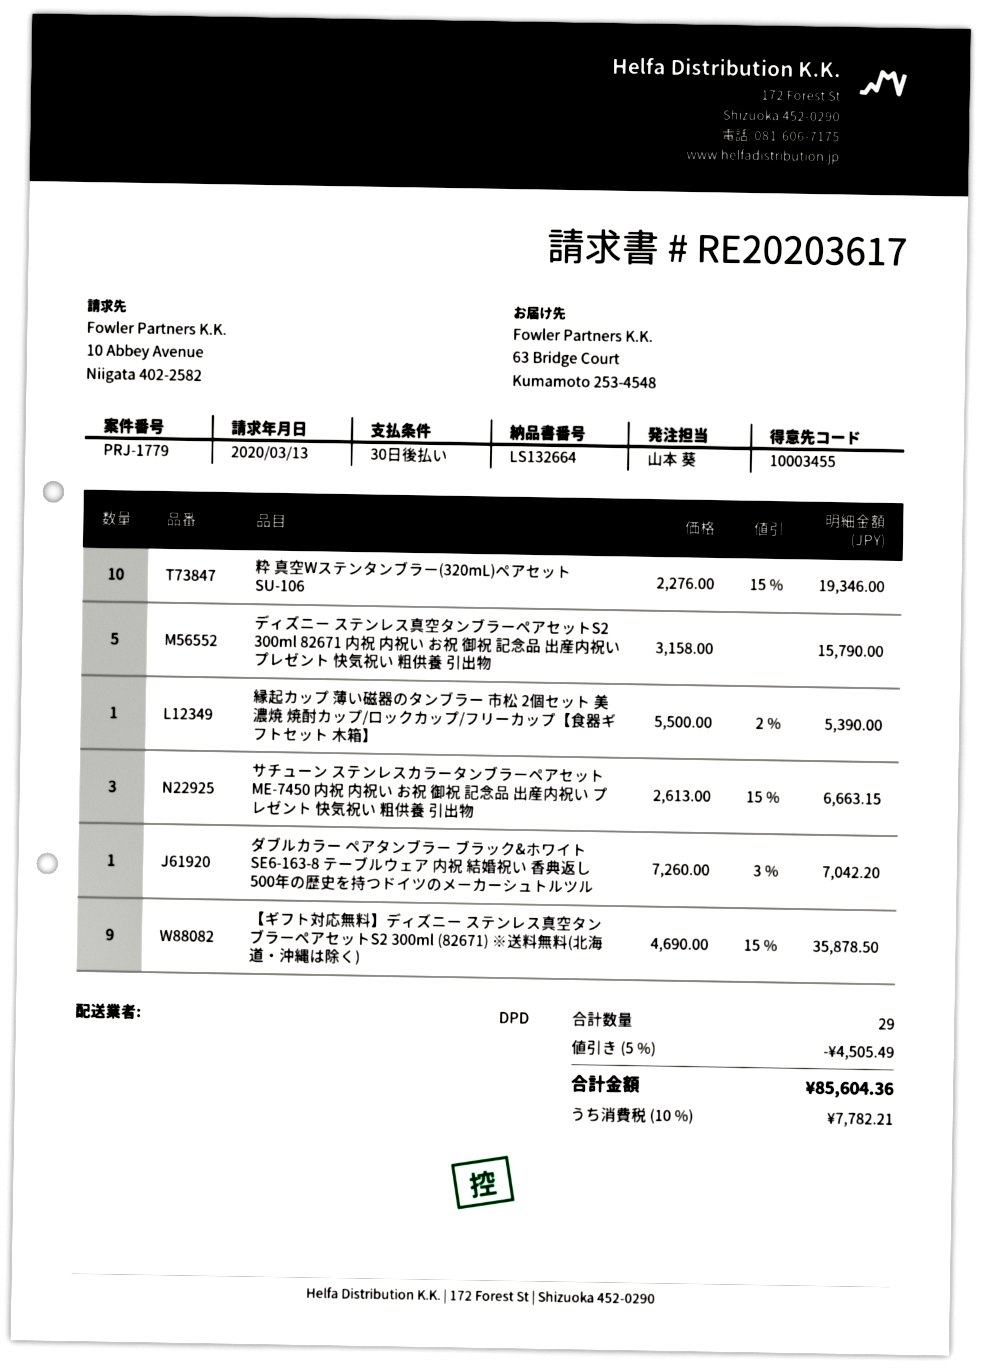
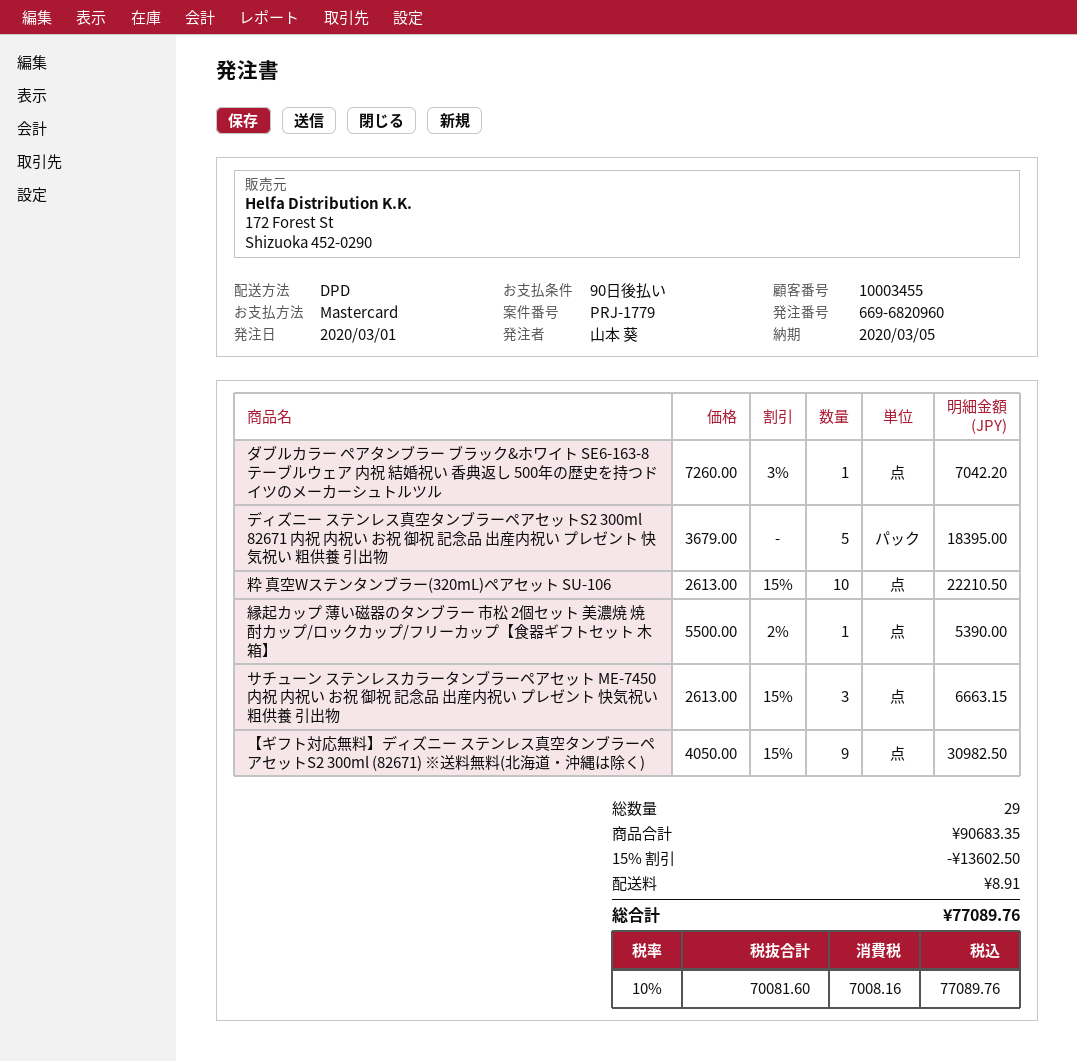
payment terms: 30 days -> 90 days
粋 真空Wステンタンブラー(320mL)ペアセット SU-106: 10 x 2276.00 - 15% = 19346.00 -> 10 x 2613.00 - 15% = 22210.50
ディズニー ステンレス真空タンブラーペアセットS2 300ml 82671 内祝 内祝い お祝 御祝 記念品 出産内祝い プレゼント 快気祝い 粗供養 引出物: 5 x 3158.00 = 15790.00 -> 5 x 3679.00 = 18395.00
【ギフト対応無料】ディズニー ステンレス真空タンブラーペアセットS2 300ml (82671) ※送料無料(北海道・沖縄は除く): 9 x 4690.00 - 15% = 35878.50 -> 9 x 4050.00 - 15% = 30982.50
discount: 5% = 4505.49 -> 15% = 13602.50
shipping: none -> 8.91
tax: 10% = 7782.21 -> 10% = 7008.16
total: 85604.36 -> 77089.76

